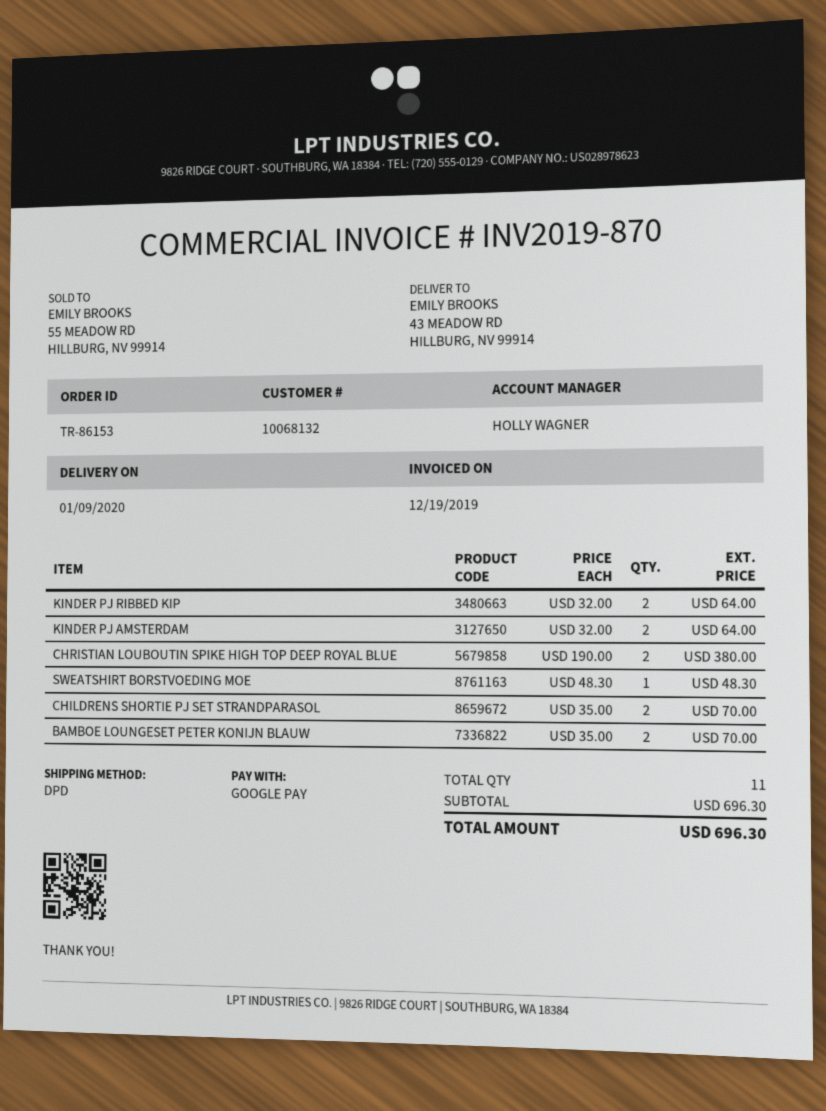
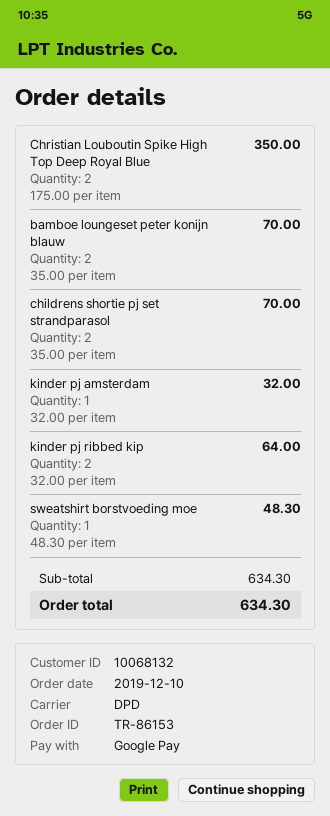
KINDER PJ AMSTERDAM: 2 x 32.00 = 64.00 -> 1 x 32.00 = 32.00
CHRISTIAN LOUBOUTIN SPIKE HIGH TOP DEEP ROYAL BLUE: 2 x 190.00 = 380.00 -> 2 x 175.00 = 350.00
subtotal: 696.30 -> 634.30
total: 696.30 -> 634.30

